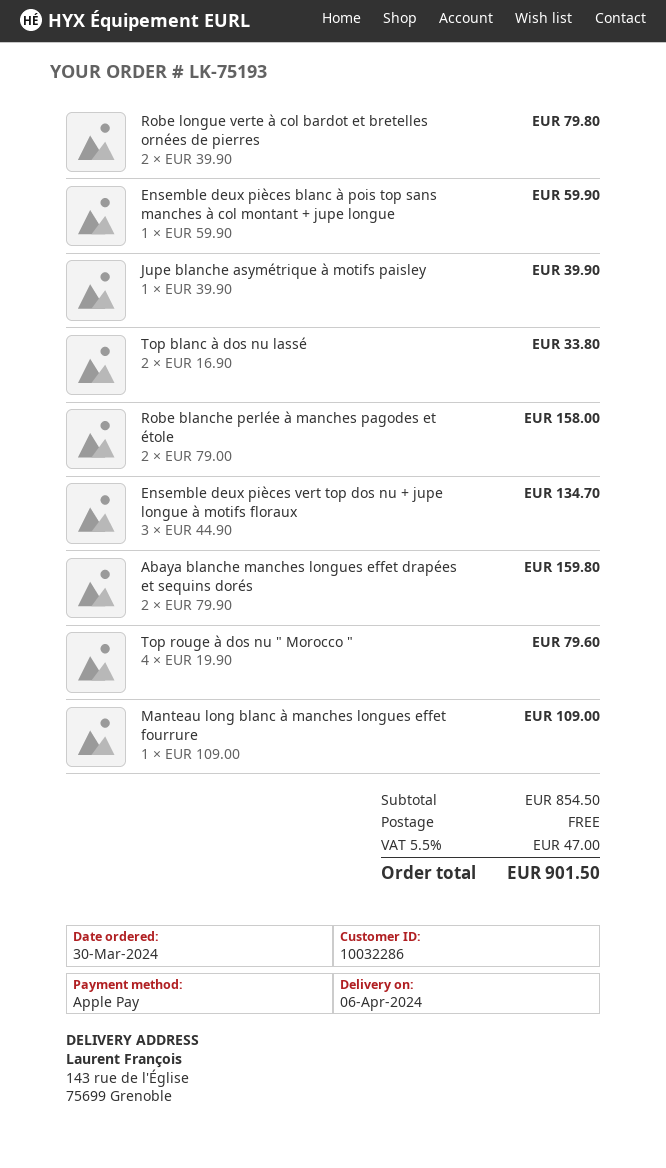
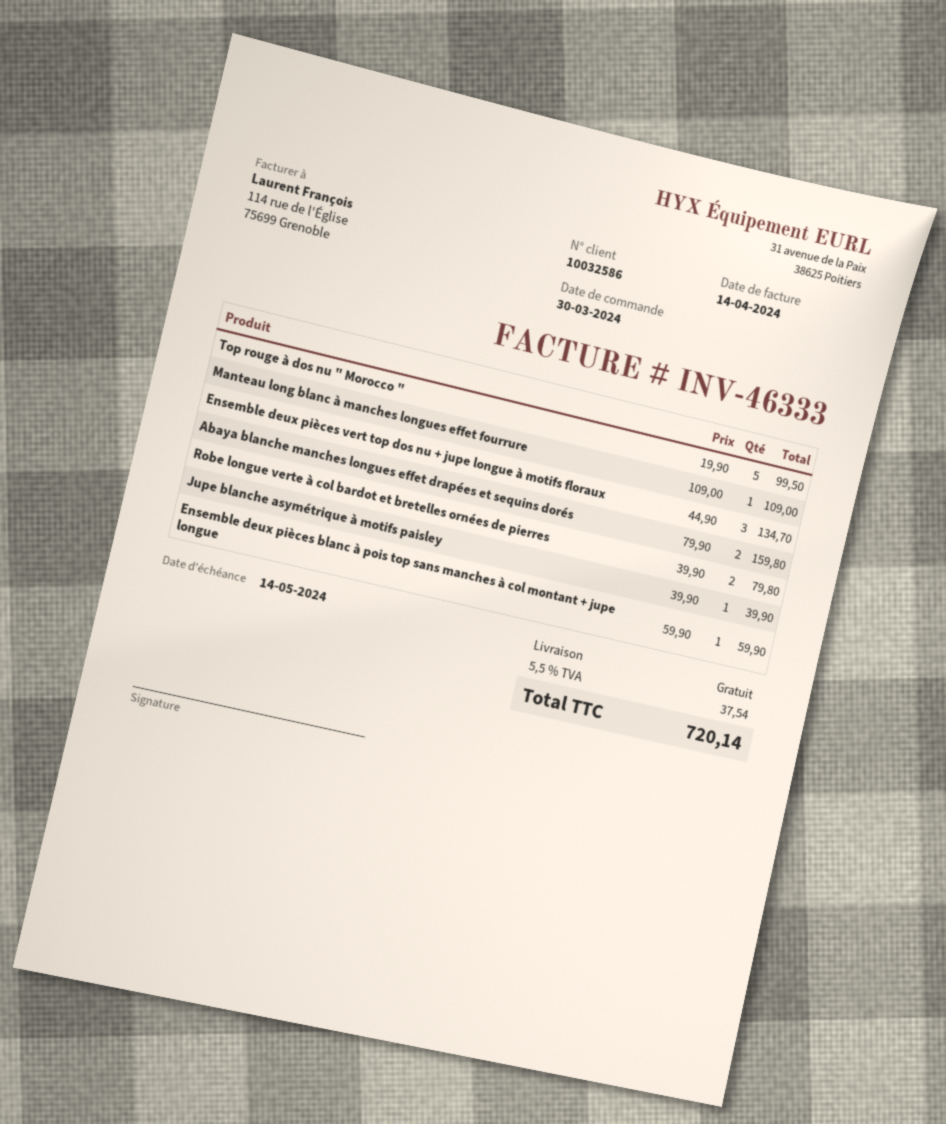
customer number: 10032286 -> 10032586
Top blanc à dos nu lassé: 2 x 16.90 = 33.80 -> none
Robe blanche perlée à manches pagodes et étole: 2 x 79.00 = 158.00 -> none
Top rouge à dos nu " Morocco ": 4 x 19.90 = 79.60 -> 5 x 19.90 = 99.50
tax: 5.5% = 47.00 -> 5.5% = 37.54
total: 901.50 -> 720.14

